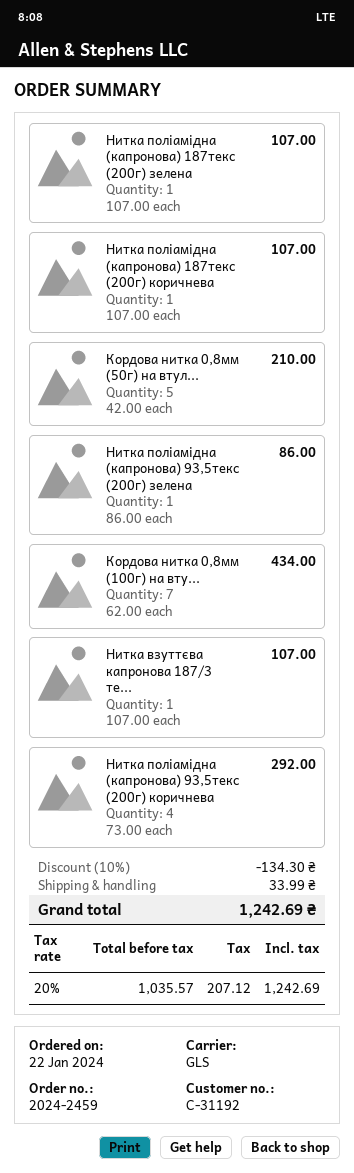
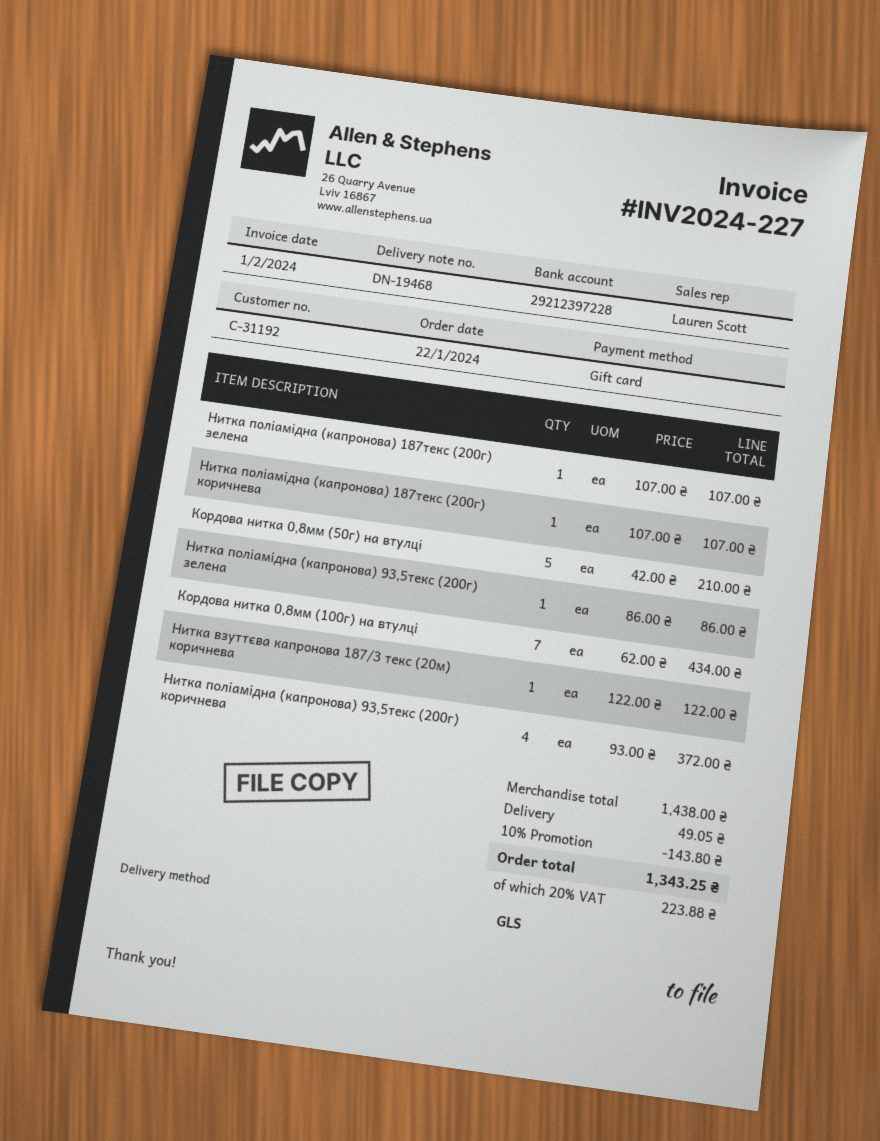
Нитка взуттєва капронова 187/3 те...: 1 x 107.00 = 107.00 -> 1 x 122.00 = 122.00
Нитка поліамідна (капронова) 93,5текс (200г) коричнева: 4 x 73.00 = 292.00 -> 4 x 93.00 = 372.00
discount: 10% = 134.30 -> 10% = 143.80
shipping: 33.99 -> 49.05
tax: 20% = 207.12 -> 20% = 223.88
total: 1242.69 -> 1343.25

